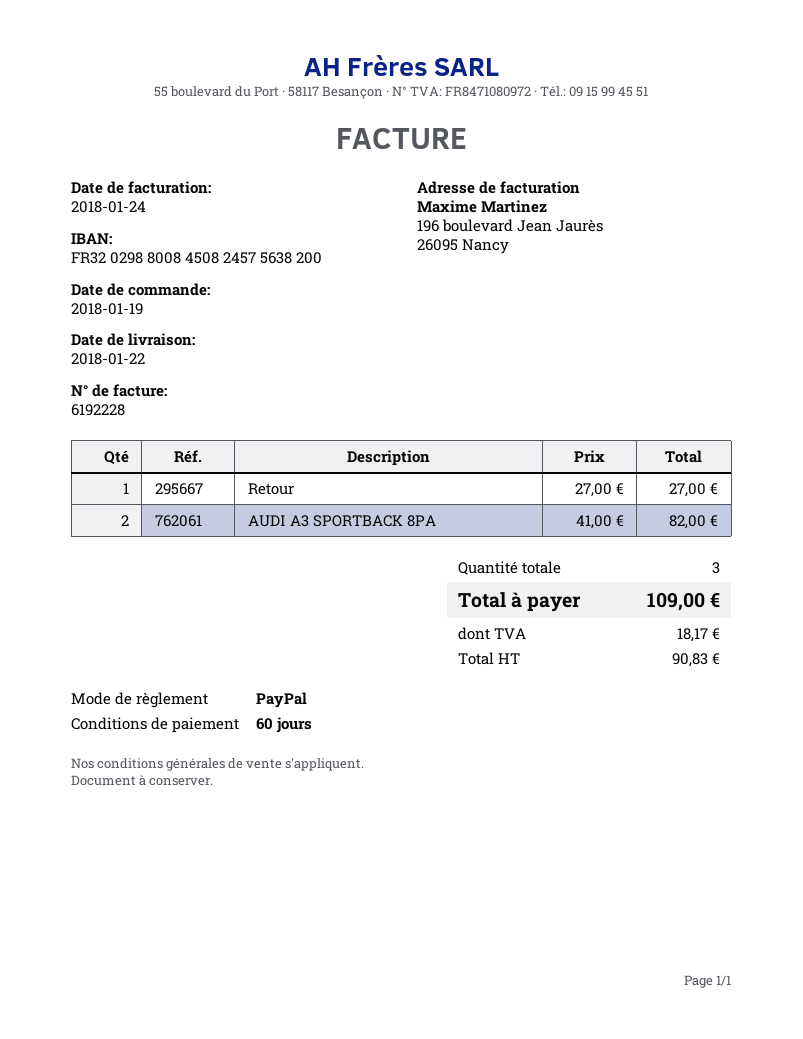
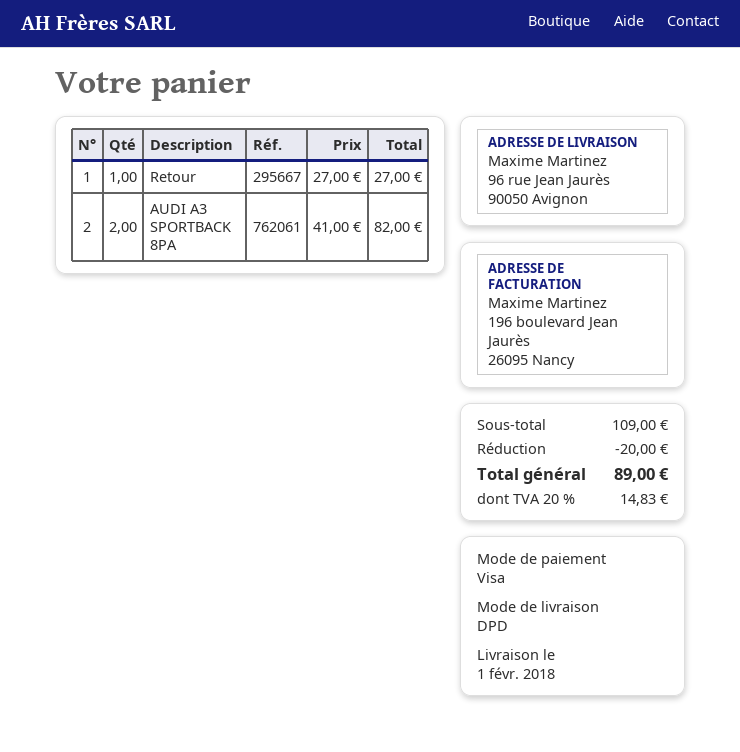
delivery date: 2018-01-22 -> 2018-02-01
payment method: PayPal -> Visa
discount: none -> 20.00
tax: 18.17 -> 14.83
total: 109.00 -> 89.00

